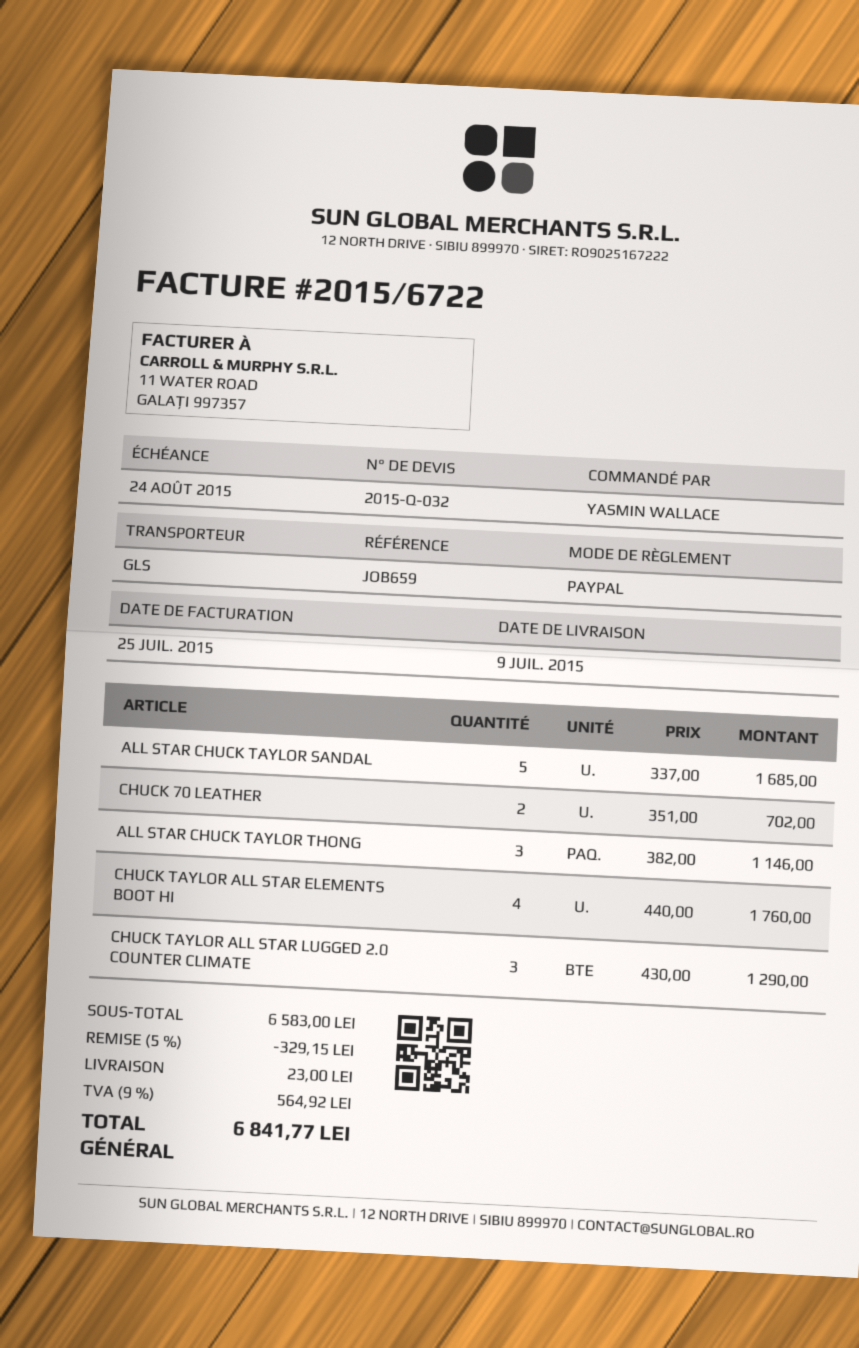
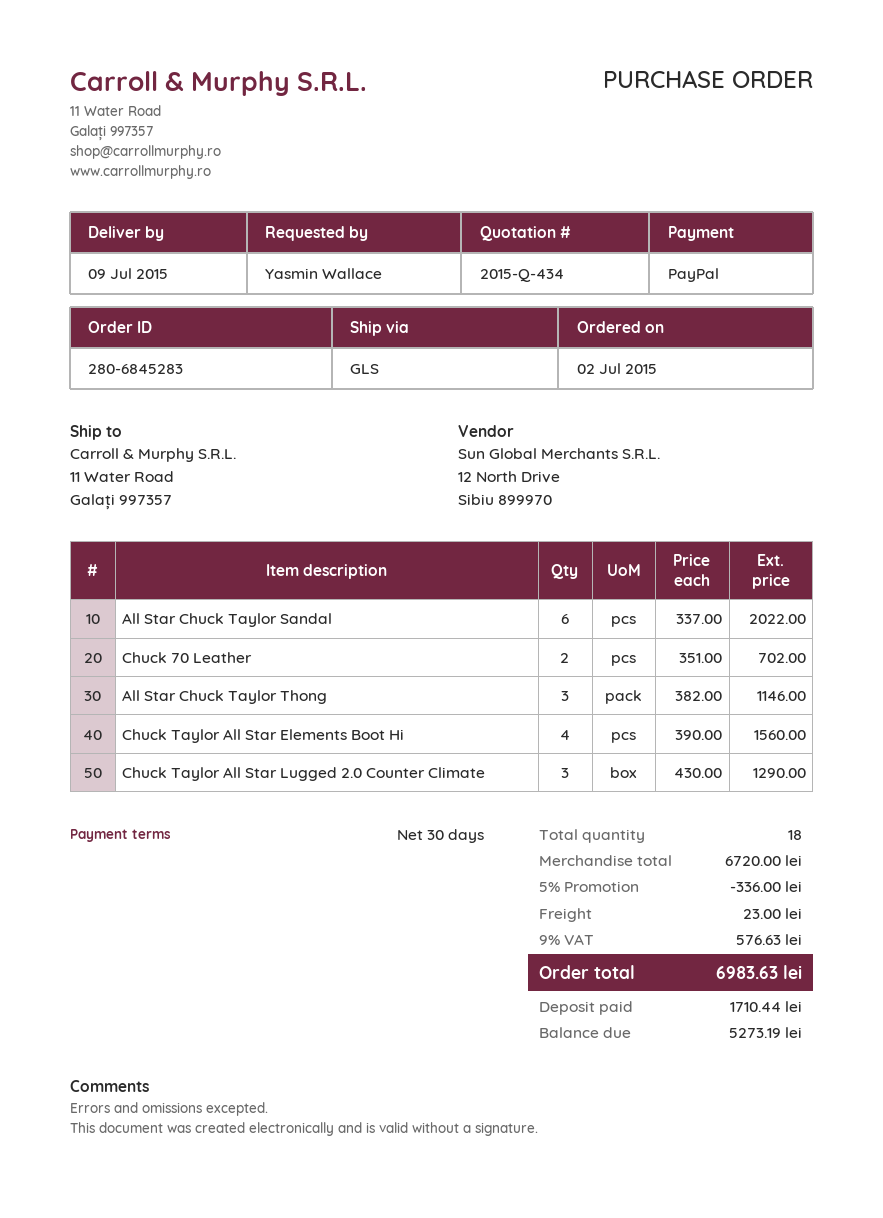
quote number: 2015-Q-032 -> 2015-Q-434
ALL STAR CHUCK TAYLOR SANDAL: 5 x 337.00 = 1685.00 -> 6 x 337.00 = 2022.00
CHUCK TAYLOR ALL STAR ELEMENTS BOOT HI: 4 x 440.00 = 1760.00 -> 4 x 390.00 = 1560.00
subtotal: 6583.00 -> 6720.00
discount: 5% = 329.15 -> 5% = 336.00
tax: 9% = 564.92 -> 9% = 576.63
total: 6841.77 -> 6983.63

